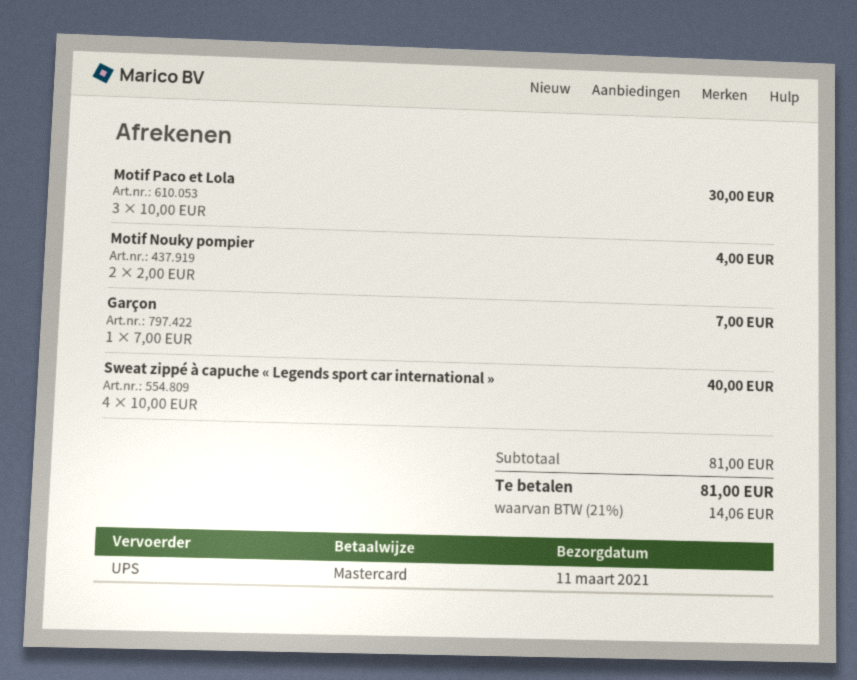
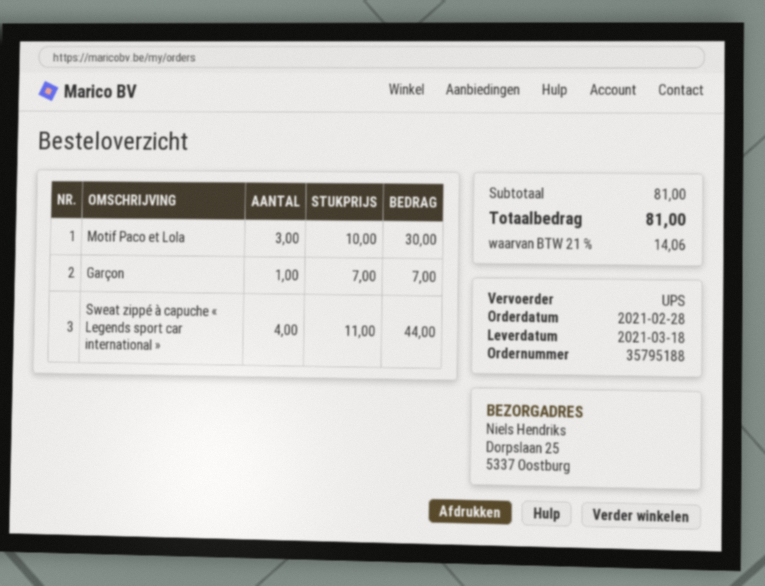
delivery date: 2021-03-11 -> 2021-03-18
Motif Nouky pompier: 2 x 2.00 = 4.00 -> none
Sweat zippé à capuche « Legends sport car international »: 4 x 10.00 = 40.00 -> 4 x 11.00 = 44.00

